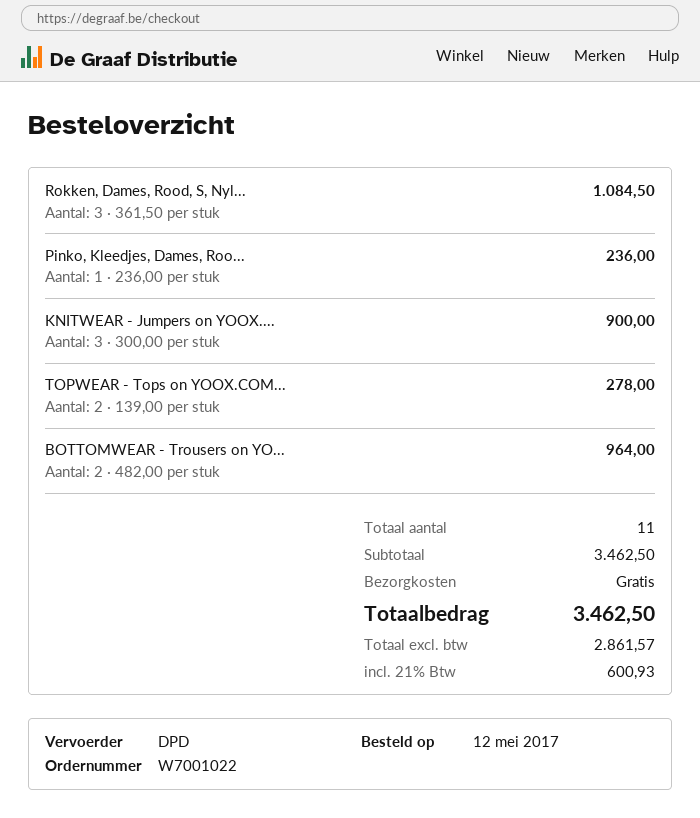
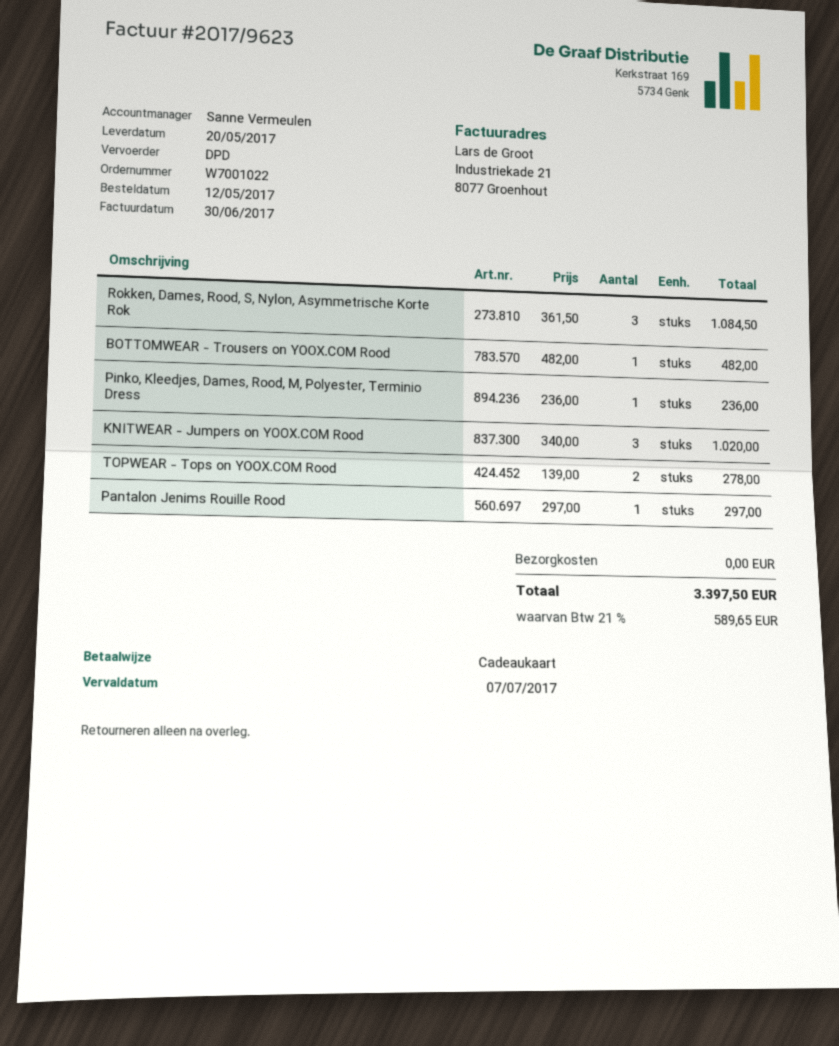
KNITWEAR - Jumpers on YOOX....: 3 x 300.00 = 900.00 -> 3 x 340.00 = 1020.00
BOTTOMWEAR - Trousers on YO...: 2 x 482.00 = 964.00 -> 1 x 482.00 = 482.00
Pantalon Jenims Rouille Rood: none -> 1 x 297.00 = 297.00
tax: 21% = 600.93 -> 21% = 589.65
total: 3462.50 -> 3397.50

